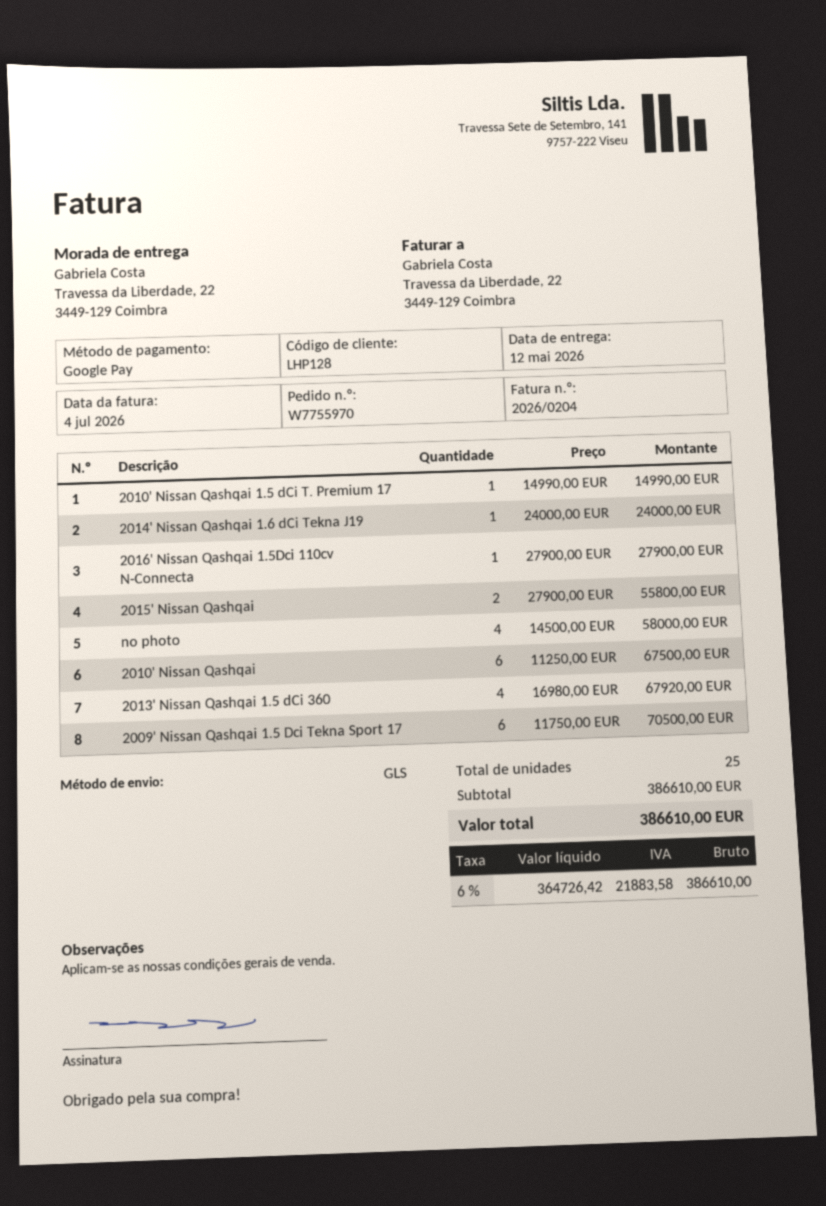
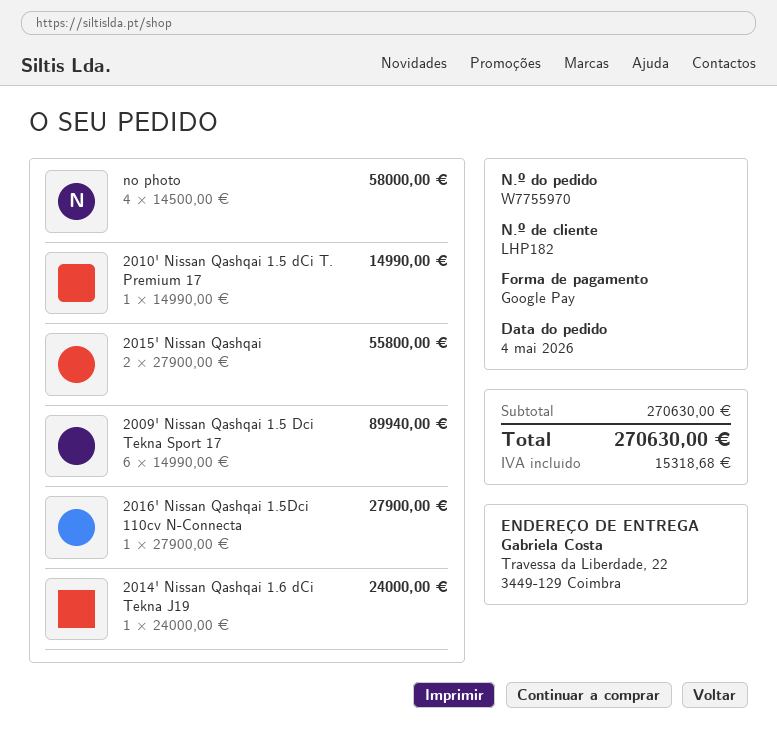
customer number: LHP128 -> LHP182
2010' Nissan Qashqai: 6 x 11250.00 = 67500.00 -> none
2013' Nissan Qashqai 1.5 dCi 360: 4 x 16980.00 = 67920.00 -> none
2009' Nissan Qashqai 1.5 Dci Tekna Sport 17: 6 x 11750.00 = 70500.00 -> 6 x 14990.00 = 89940.00
subtotal: 386610.00 -> 270630.00
tax: 21883.58 -> 15318.68
total: 386610.00 -> 270630.00

